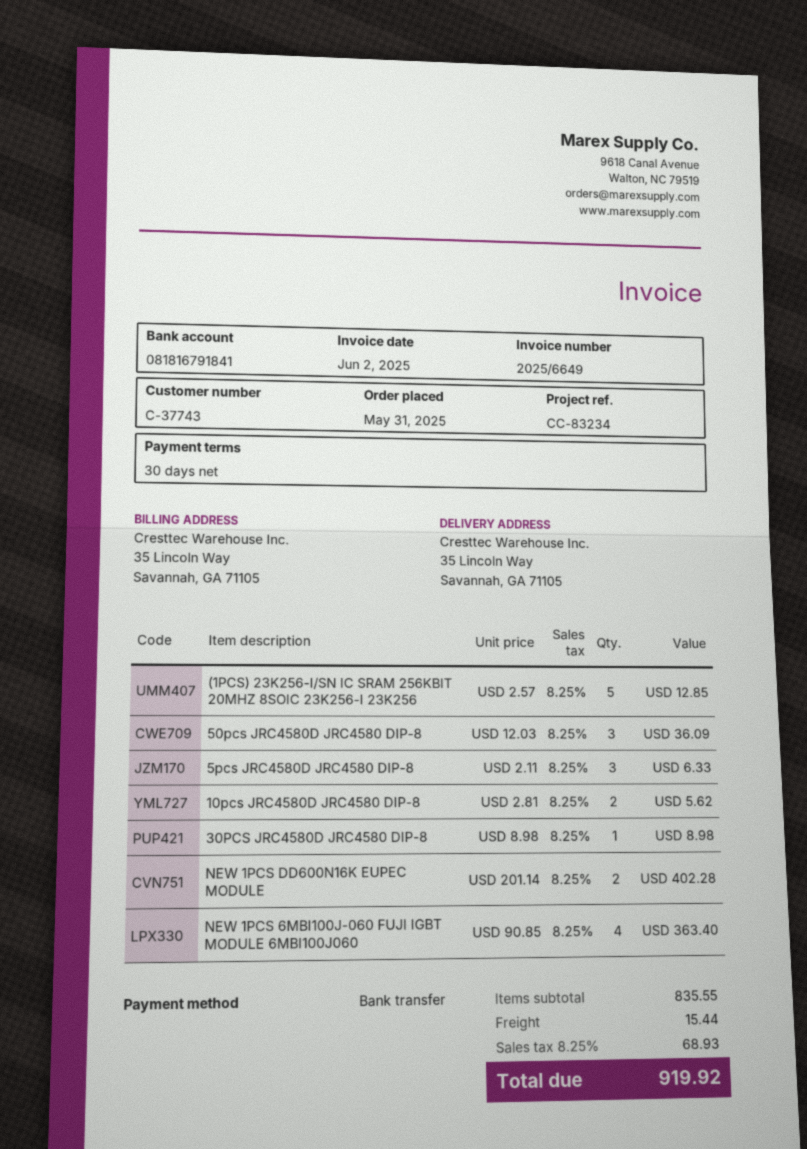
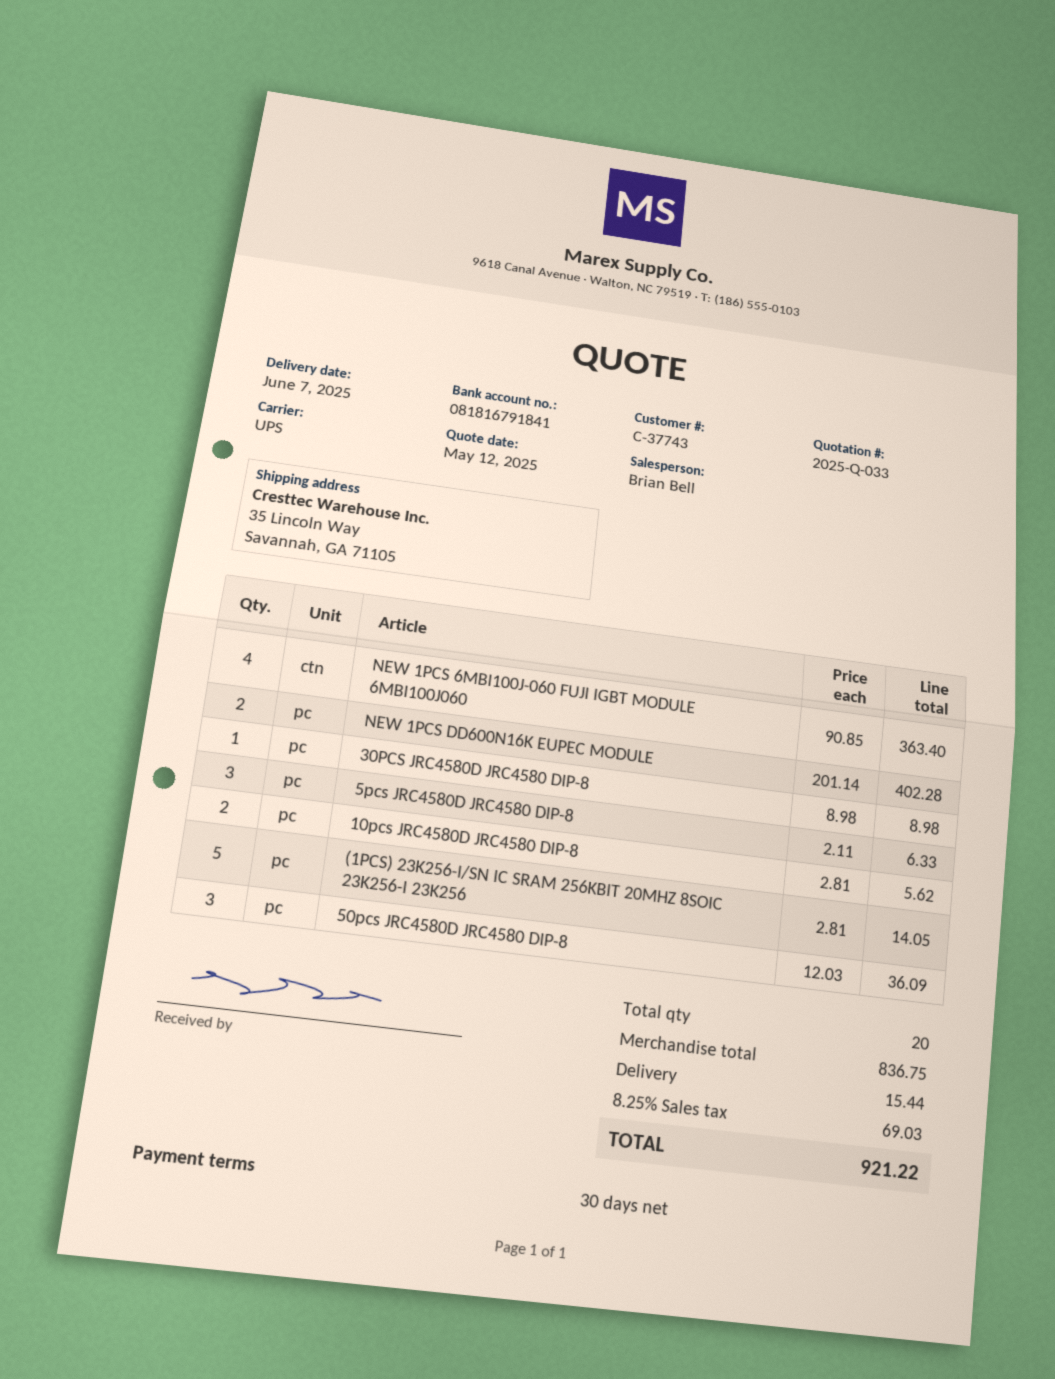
(1PCS) 23K256-I/SN IC SRAM 256KBIT 20MHZ 8SOIC 23K256-I 23K256: 5 x 2.57 = 12.85 -> 5 x 2.81 = 14.05
subtotal: 835.55 -> 836.75
tax: 8.25% = 68.93 -> 8.25% = 69.03
total: 919.92 -> 921.22

